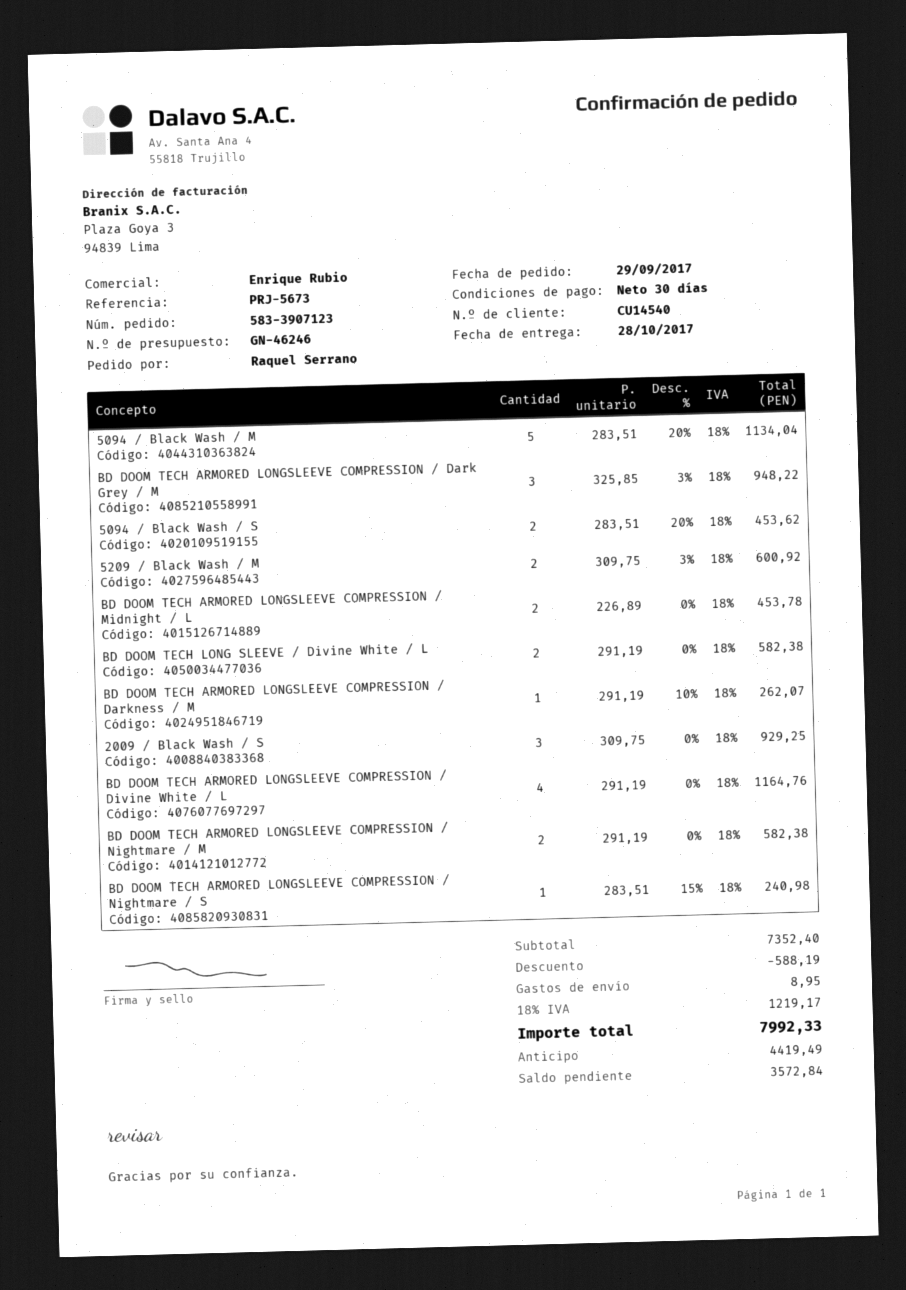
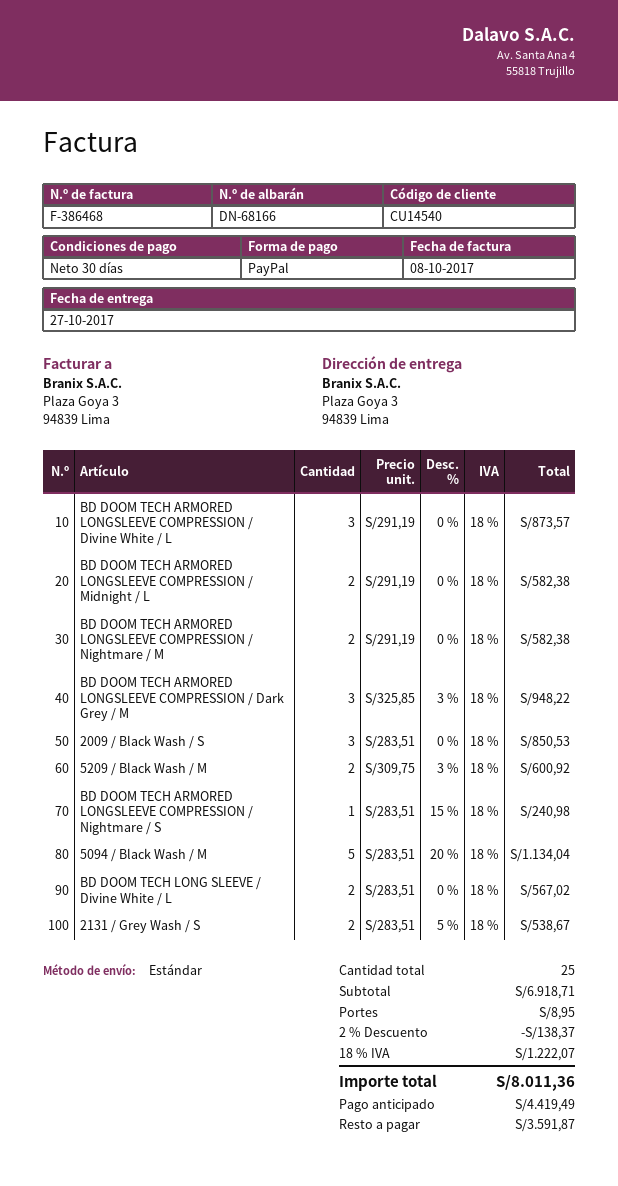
delivery date: 2017-10-28 -> 2017-10-27
5094 / Black Wash / S: 2 x 283.51 - 20% = 453.62 -> none
BD DOOM TECH ARMORED LONGSLEEVE COMPRESSION / Midnight / L: 2 x 226.89 = 453.78 -> 2 x 291.19 = 582.38
BD DOOM TECH LONG SLEEVE / Divine White / L: 2 x 291.19 = 582.38 -> 2 x 283.51 = 567.02
BD DOOM TECH ARMORED LONGSLEEVE COMPRESSION / Darkness / M: 1 x 291.19 - 10% = 262.07 -> none
2009 / Black Wash / S: 3 x 309.75 = 929.25 -> 3 x 283.51 = 850.53
BD DOOM TECH ARMORED LONGSLEEVE COMPRESSION / Divine White / L: 4 x 291.19 = 1164.76 -> 3 x 291.19 = 873.57
2131 / Grey Wash / S: none -> 2 x 283.51 - 5% = 538.67
subtotal: 7352.40 -> 6918.71
discount: 588.19 -> 138.37
tax: 18% = 1219.17 -> 18% = 1222.07
total: 7992.33 -> 8011.36
balance: 3572.84 -> 3591.87

